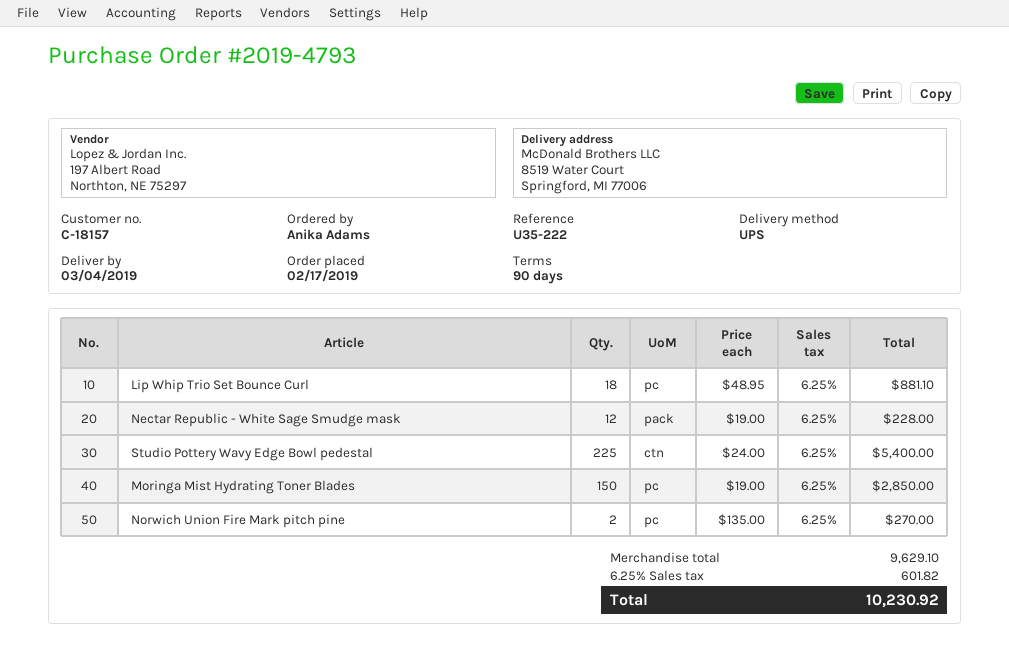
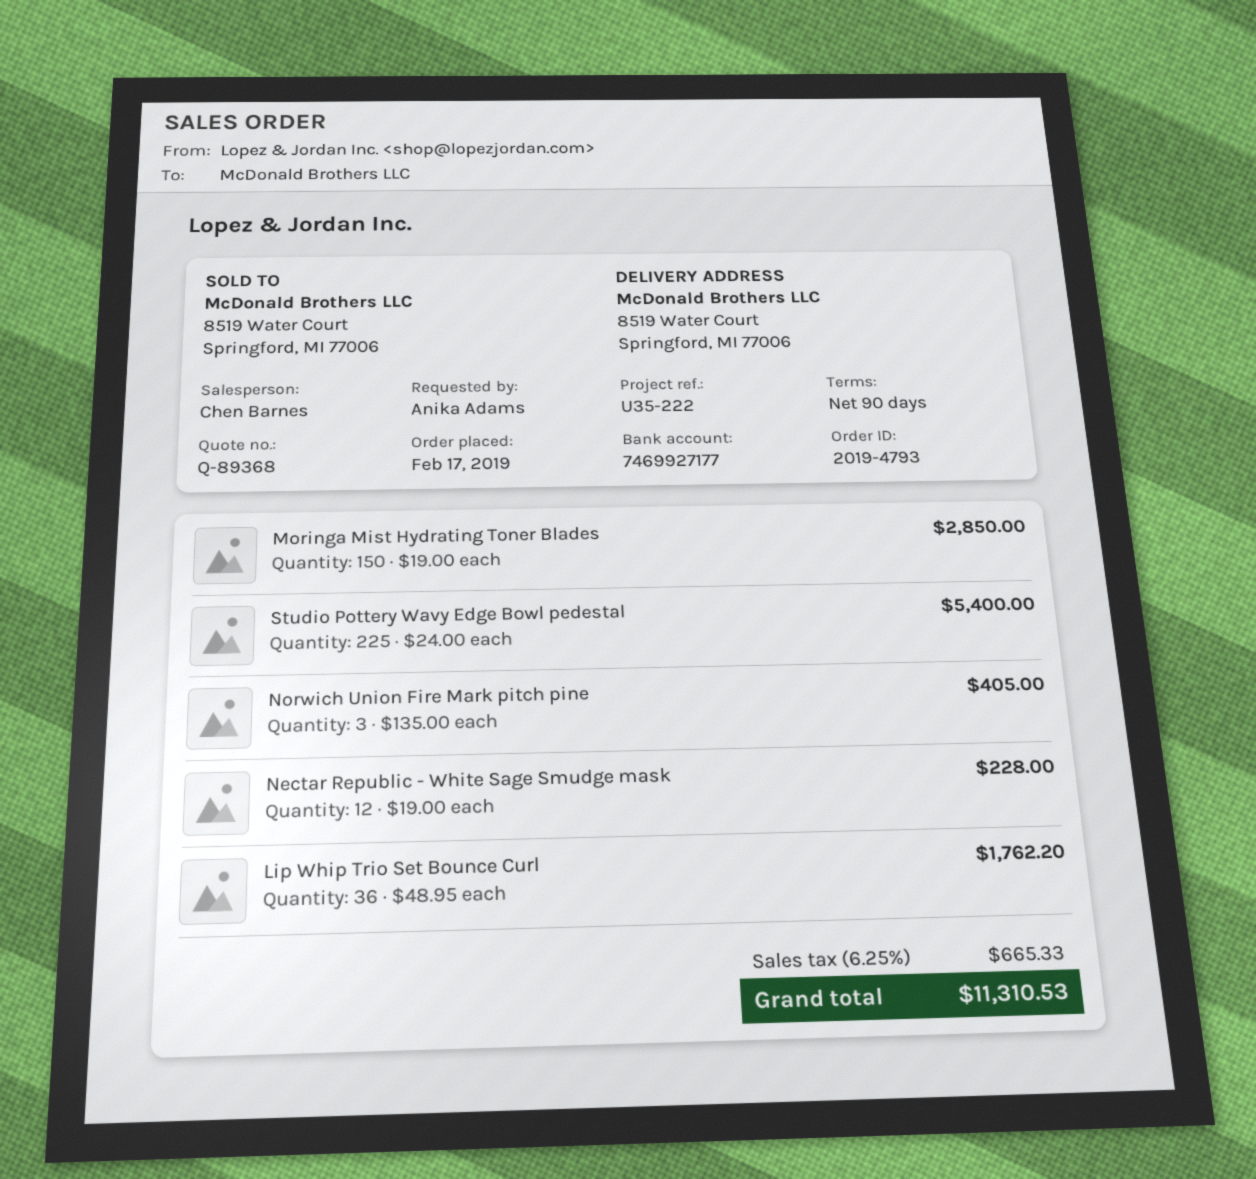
Lip Whip Trio Set Bounce Curl: 18 x 48.95 = 881.10 -> 36 x 48.95 = 1762.20
Norwich Union Fire Mark pitch pine: 2 x 135.00 = 270.00 -> 3 x 135.00 = 405.00
tax: 6.25% = 601.82 -> 6.25% = 665.33
total: 10230.92 -> 11310.53

